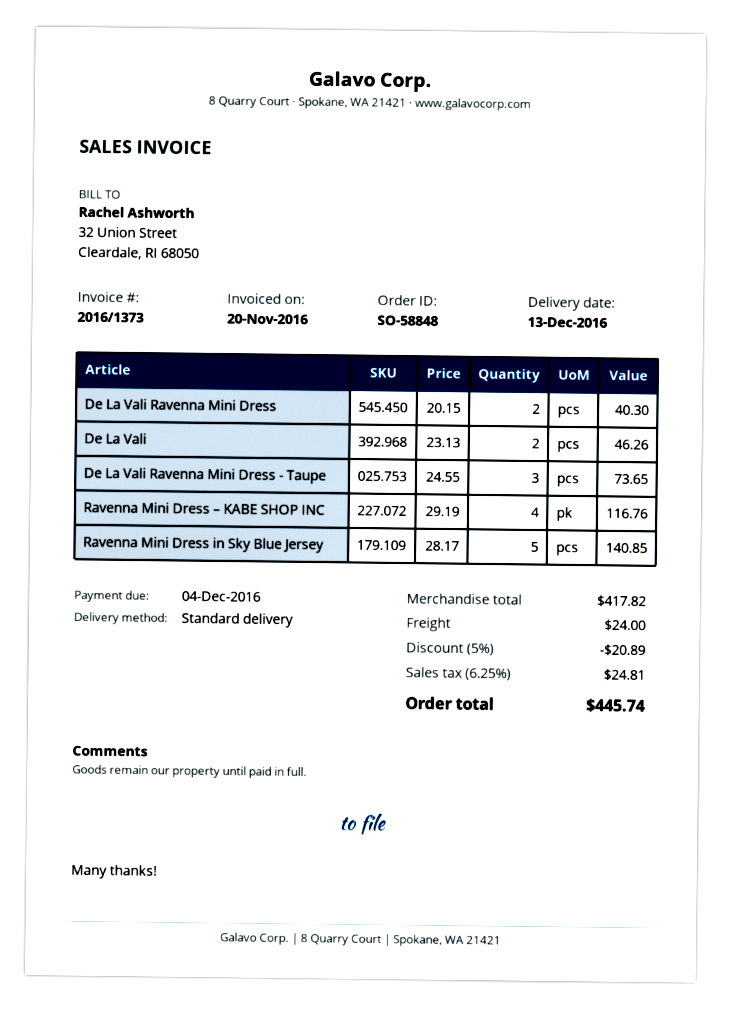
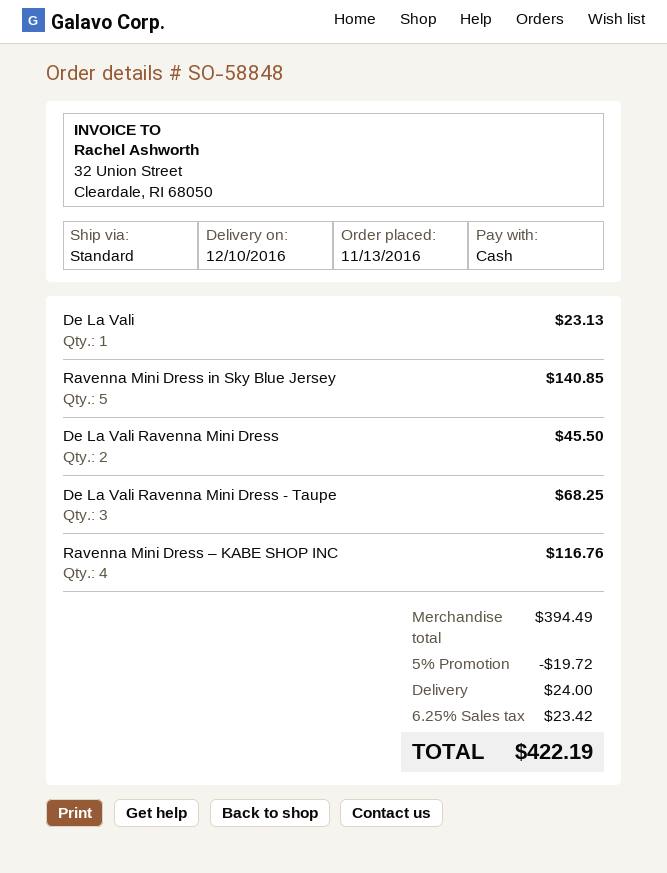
delivery date: 2016-12-13 -> 2016-12-10
De La Vali Ravenna Mini Dress: 2 for 40.30 -> 2 for 45.50
De La Vali: 2 for 46.26 -> 1 for 23.13
De La Vali Ravenna Mini Dress - Taupe: 3 for 73.65 -> 3 for 68.25
subtotal: 417.82 -> 394.49
discount: 5% = 20.89 -> 5% = 19.72
tax: 6.25% = 24.81 -> 6.25% = 23.42
total: 445.74 -> 422.19

